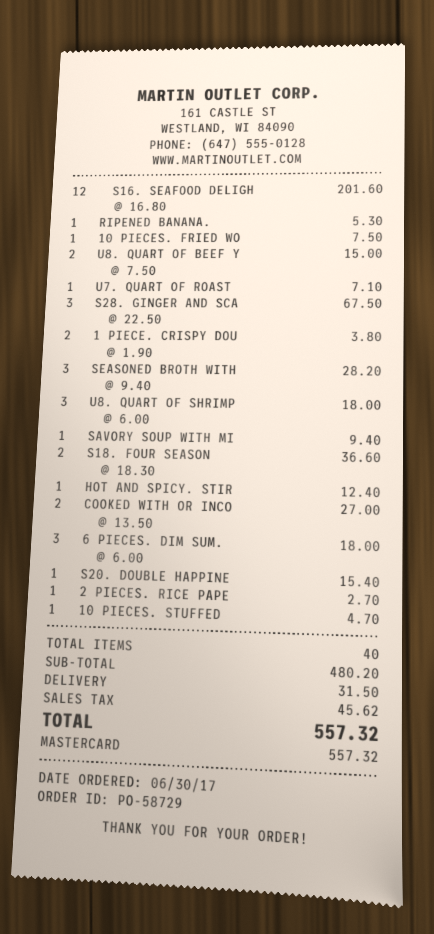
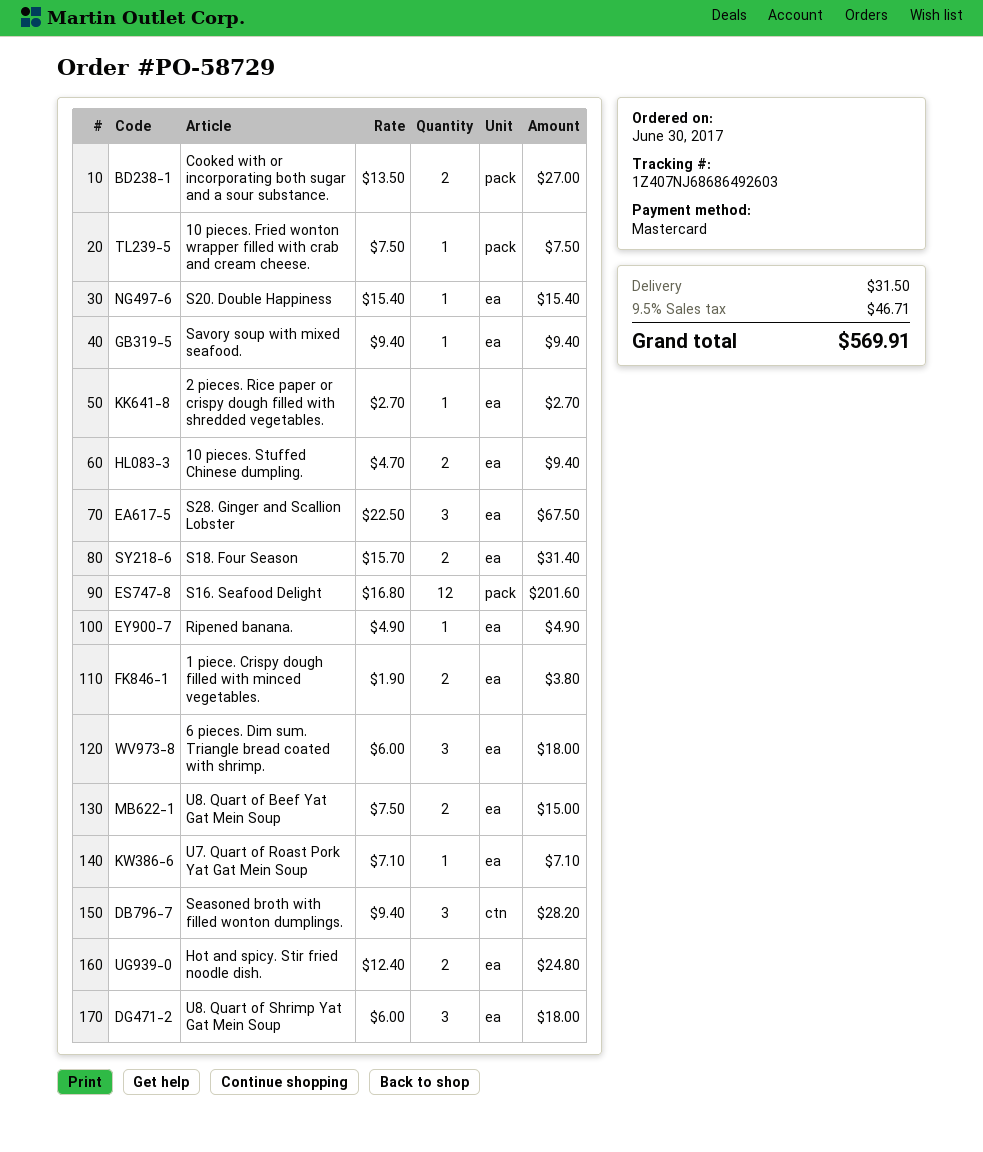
RIPENED BANANA.: 1 x 5.30 = 5.30 -> 1 x 4.90 = 4.90
S18. FOUR SEASON: 2 x 18.30 = 36.60 -> 2 x 15.70 = 31.40
HOT AND SPICY. STIR: 1 x 12.40 = 12.40 -> 2 x 12.40 = 24.80
10 PIECES. STUFFED: 1 x 4.70 = 4.70 -> 2 x 4.70 = 9.40
tax: 45.62 -> 46.71
total: 557.32 -> 569.91

